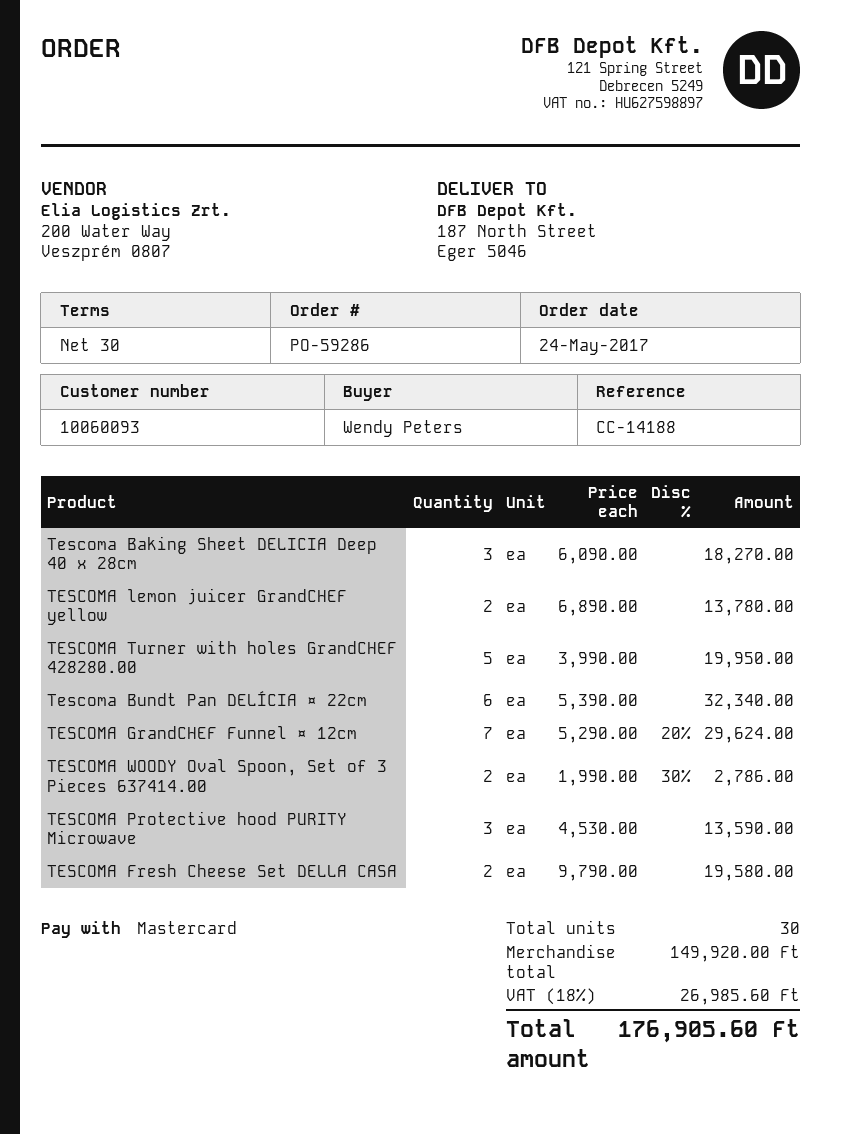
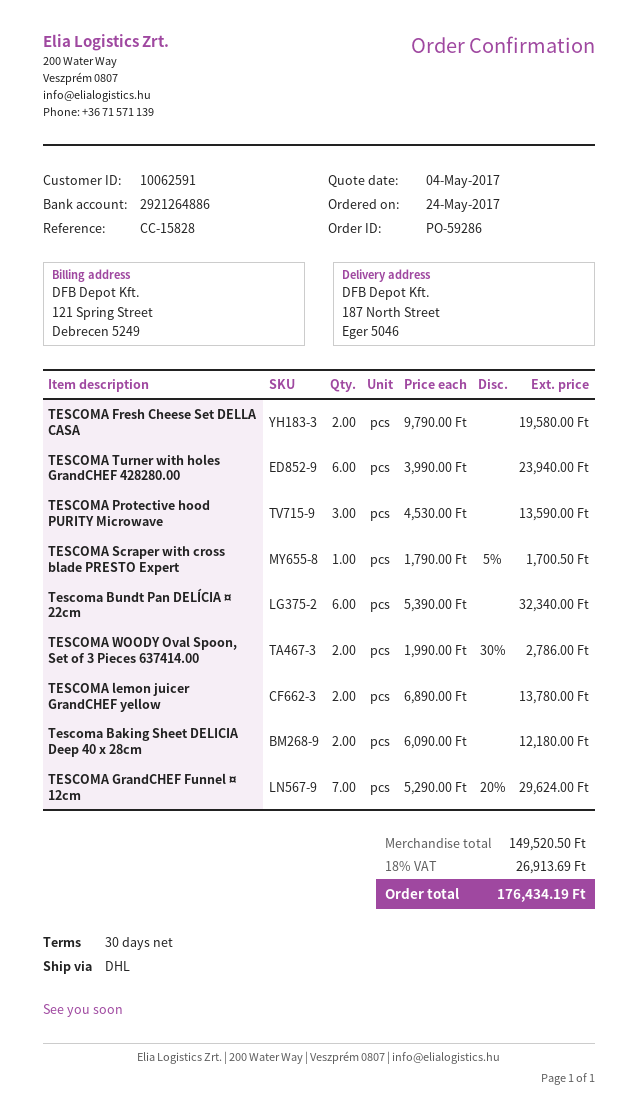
customer number: 10060093 -> 10062591
reference: CC-14188 -> CC-15828
Tescoma Baking Sheet DELICIA Deep 40 x 28cm: 3 x 6090.00 = 18270.00 -> 2 x 6090.00 = 12180.00
TESCOMA Turner with holes GrandCHEF 428280.00: 5 x 3990.00 = 19950.00 -> 6 x 3990.00 = 23940.00
TESCOMA Scraper with cross blade PRESTO Expert: none -> 1 x 1790.00 - 5% = 1700.50
subtotal: 149920.00 -> 149520.50
tax: 18% = 26985.60 -> 18% = 26913.69
total: 176905.60 -> 176434.19

